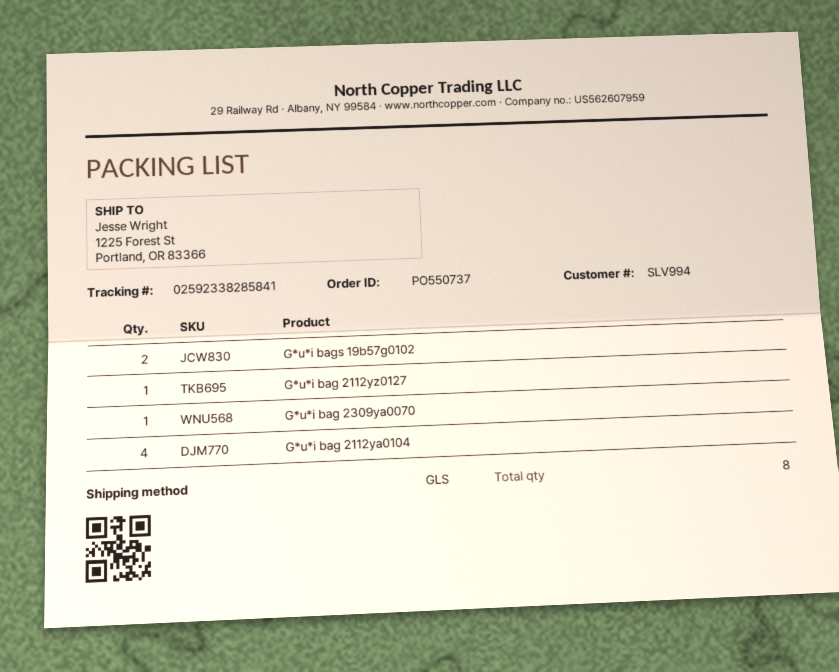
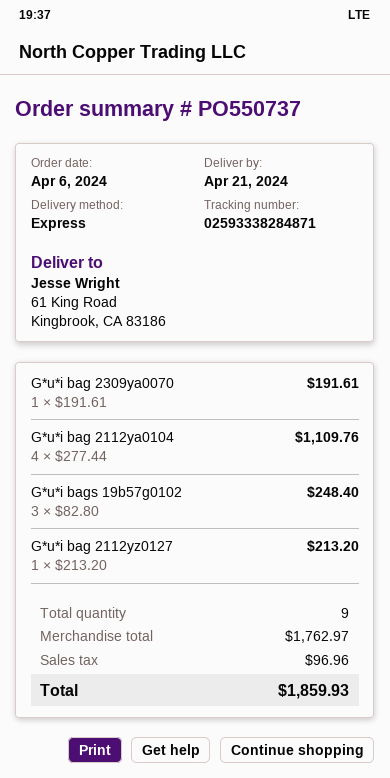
shipping method: GLS -> express
tracking number: 02592338285841 -> 02593338284871
ship to: 1225 Forest St, Portland, OR 83366 -> 61 King Road, Kingbrook, CA 83186
G*u*i bags 19b57g0102: 2 -> 3
total quantity: 8 -> 9

